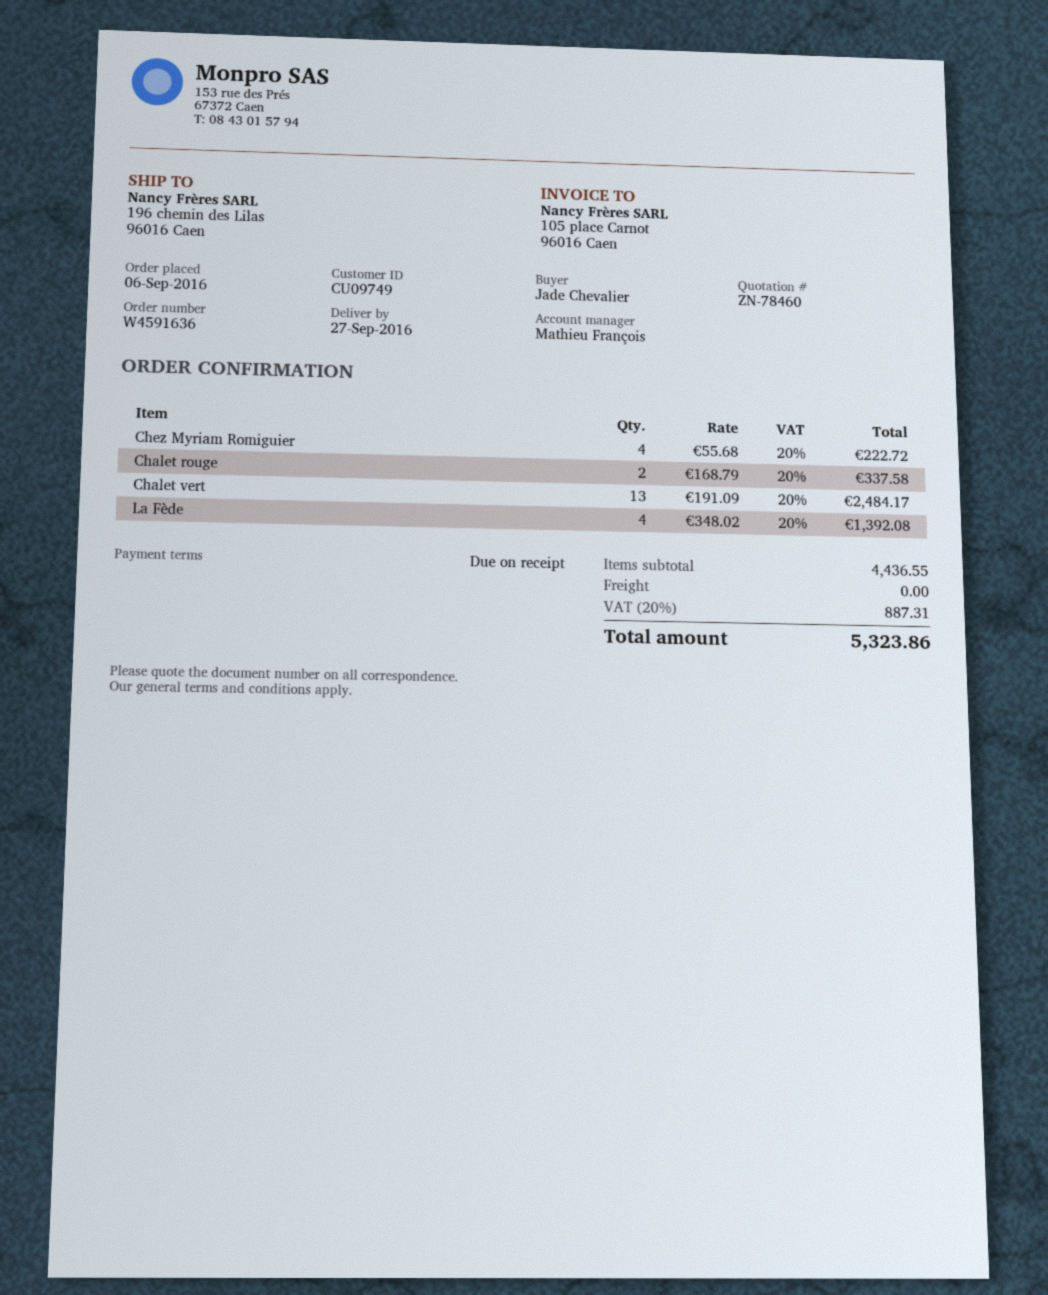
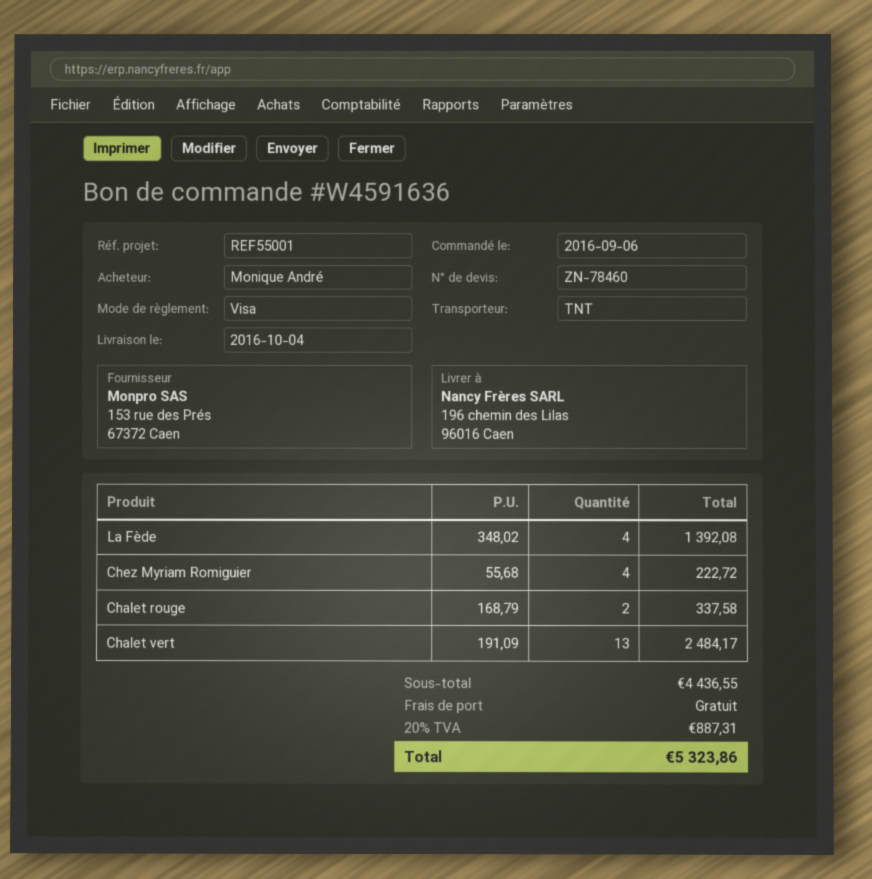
delivery date: 2016-09-27 -> 2016-10-04
ordered by: Jade Chevalier -> Monique André

